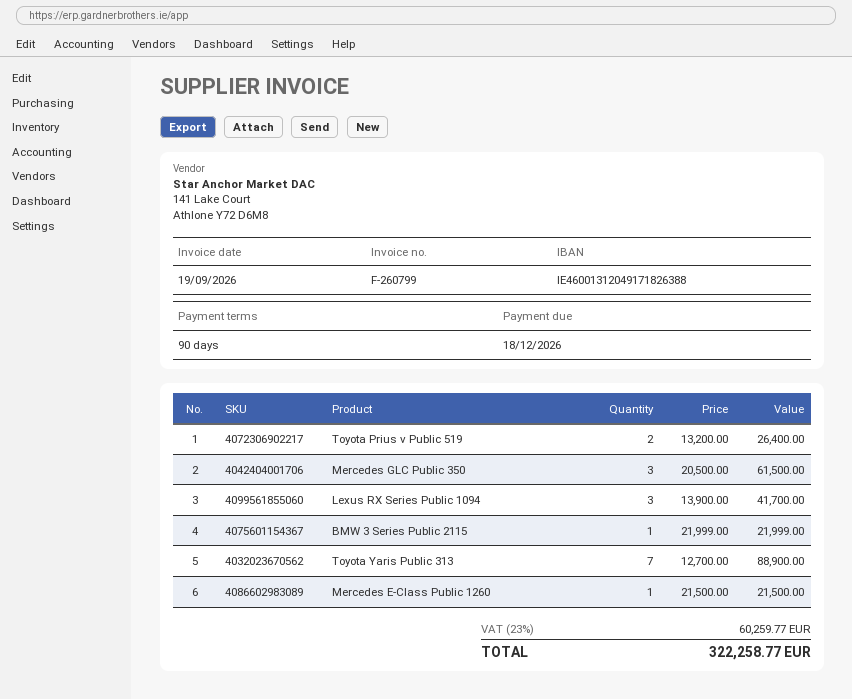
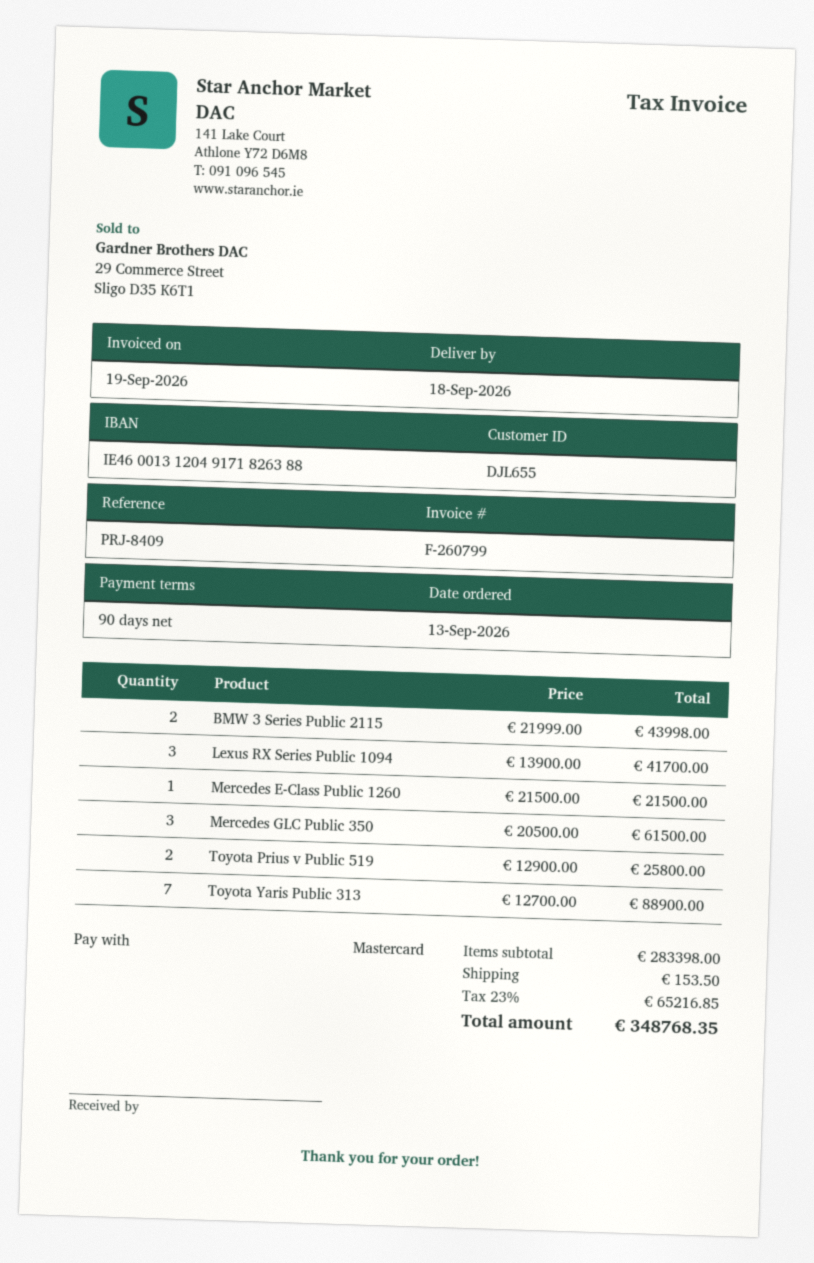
Toyota Prius v Public 519: 2 x 13200.00 = 26400.00 -> 2 x 12900.00 = 25800.00
BMW 3 Series Public 2115: 1 x 21999.00 = 21999.00 -> 2 x 21999.00 = 43998.00
shipping: none -> 153.50
tax: 23% = 60259.77 -> 23% = 65216.85
total: 322258.77 -> 348768.35

